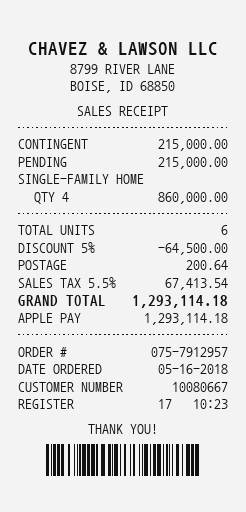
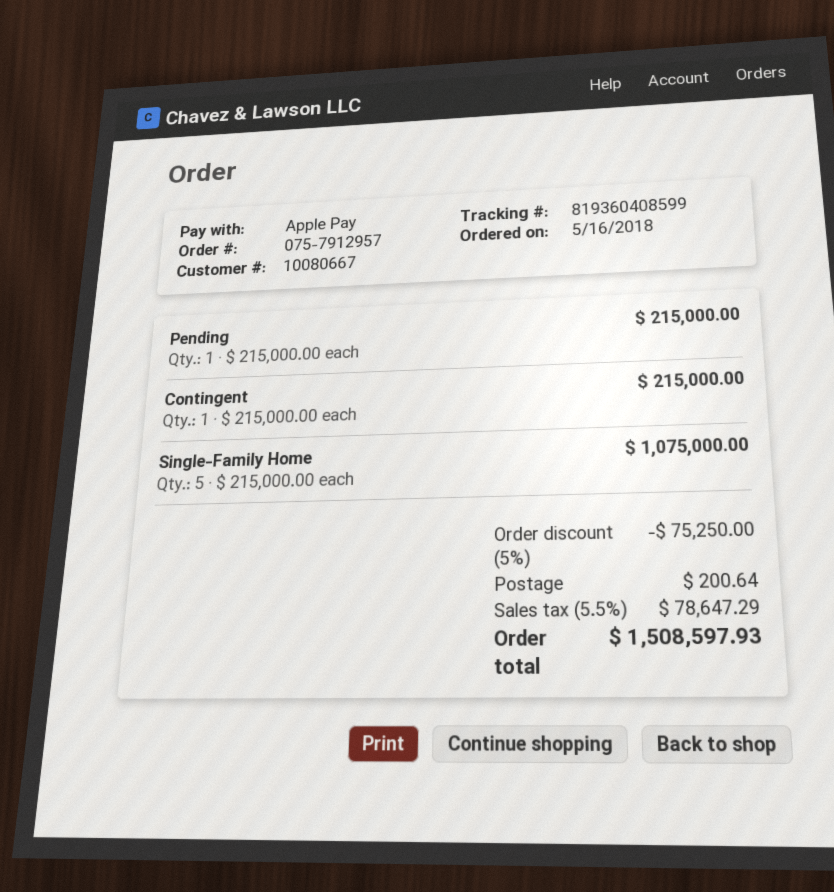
SINGLE-FAMILY HOME: 4 for 860000.00 -> 5 for 1075000.00
discount: 5% = 64500.00 -> 5% = 75250.00
tax: 5.5% = 67413.54 -> 5.5% = 78647.29
total: 1293114.18 -> 1508597.93

